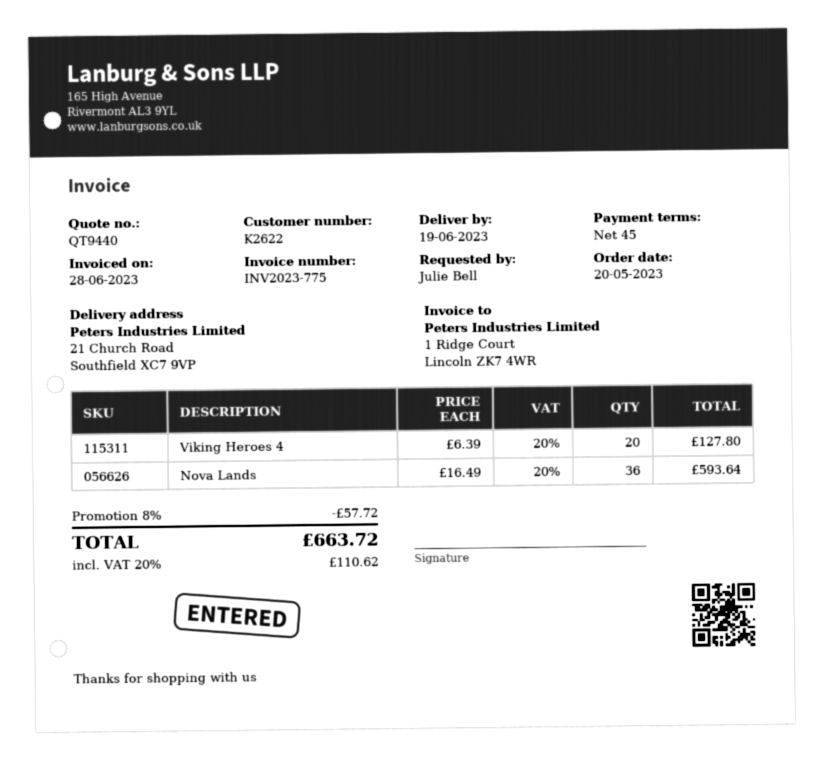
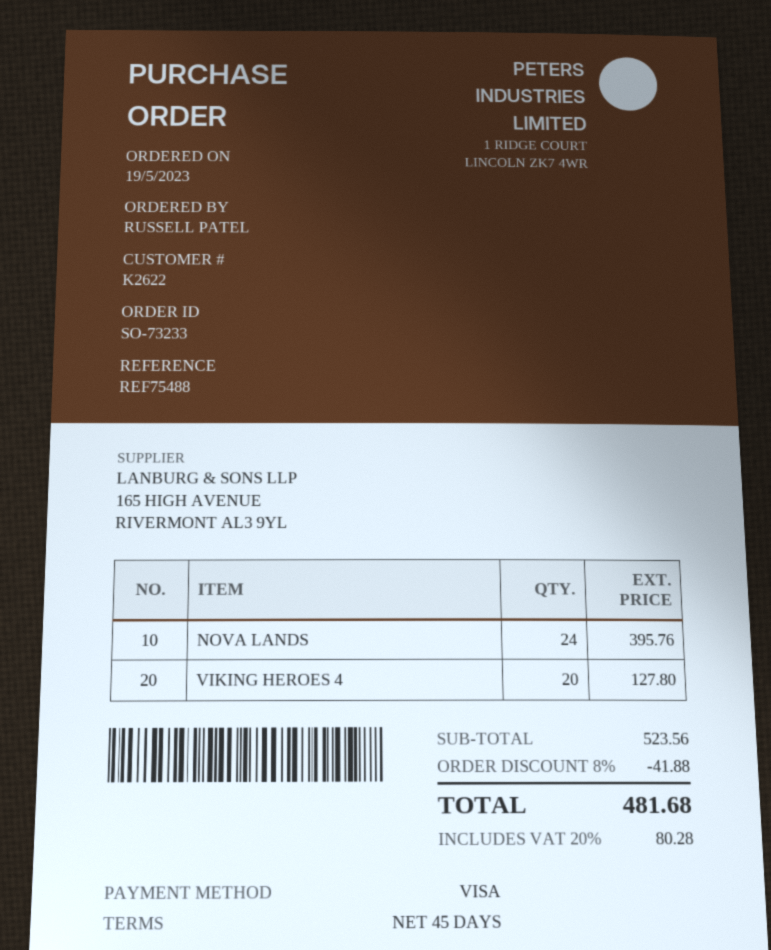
order date: 2023-05-20 -> 2023-05-19
ordered by: Julie Bell -> RUSSELL PATEL
Nova Lands: 36 for 593.64 -> 24 for 395.76
discount: 8% = 57.72 -> 8% = 41.88
tax: 20% = 110.62 -> 20% = 80.28
total: 663.72 -> 481.68

